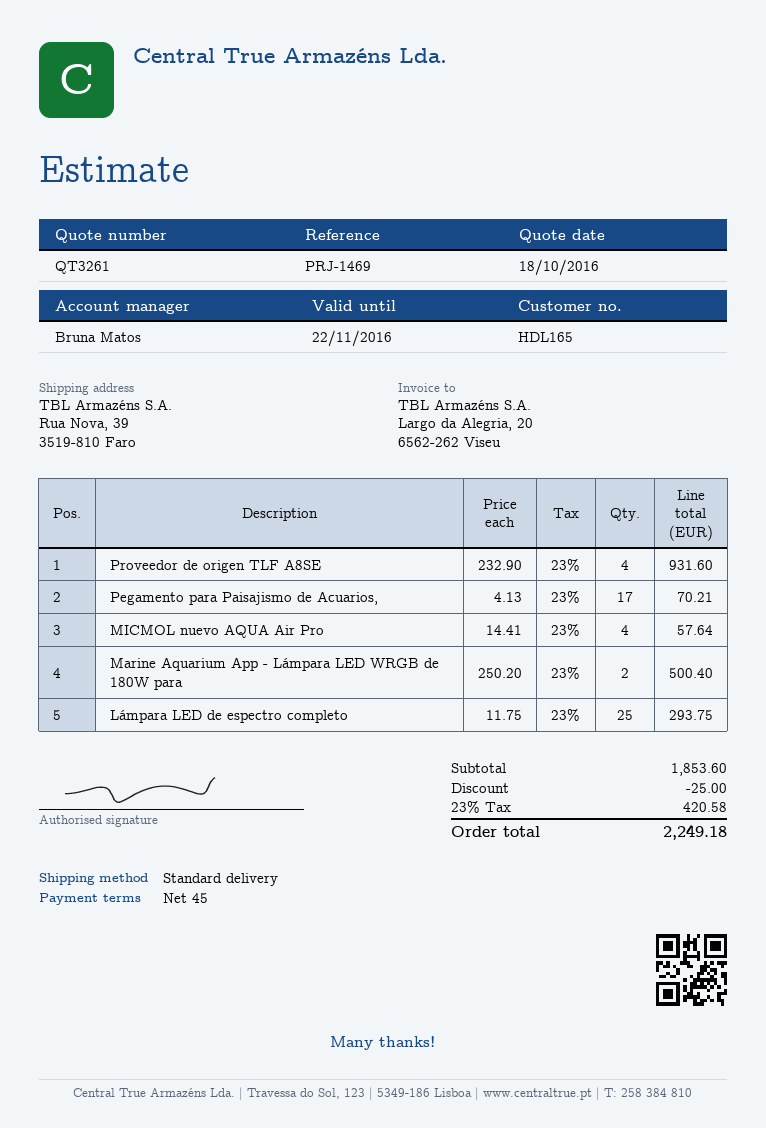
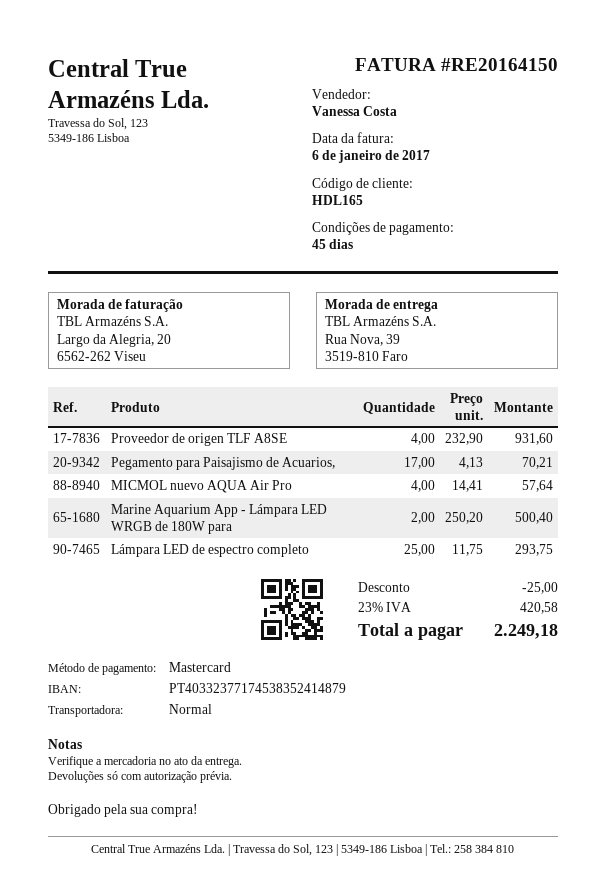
sales rep: Bruna Matos -> Vanessa Costa

